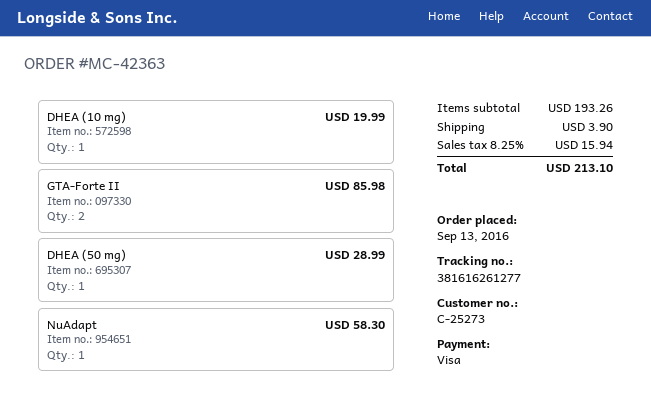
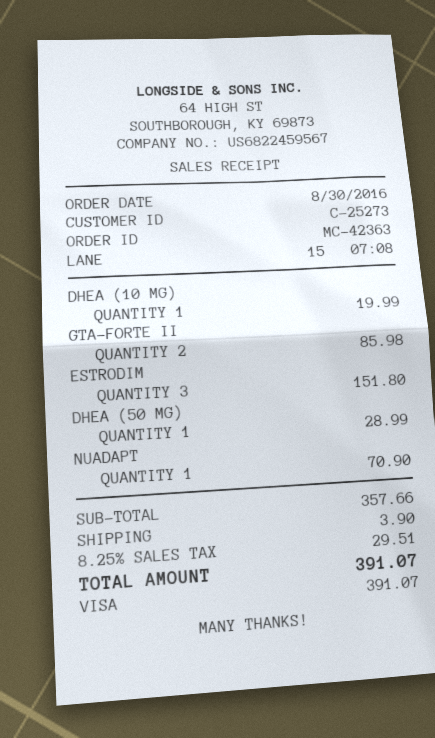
order date: 2016-09-13 -> 2016-08-30
NuAdapt: 1 for 58.30 -> 1 for 70.90
ESTRODIM: none -> 3 for 151.80
subtotal: 193.26 -> 357.66
tax: 8.25% = 15.94 -> 8.25% = 29.51
total: 213.10 -> 391.07

